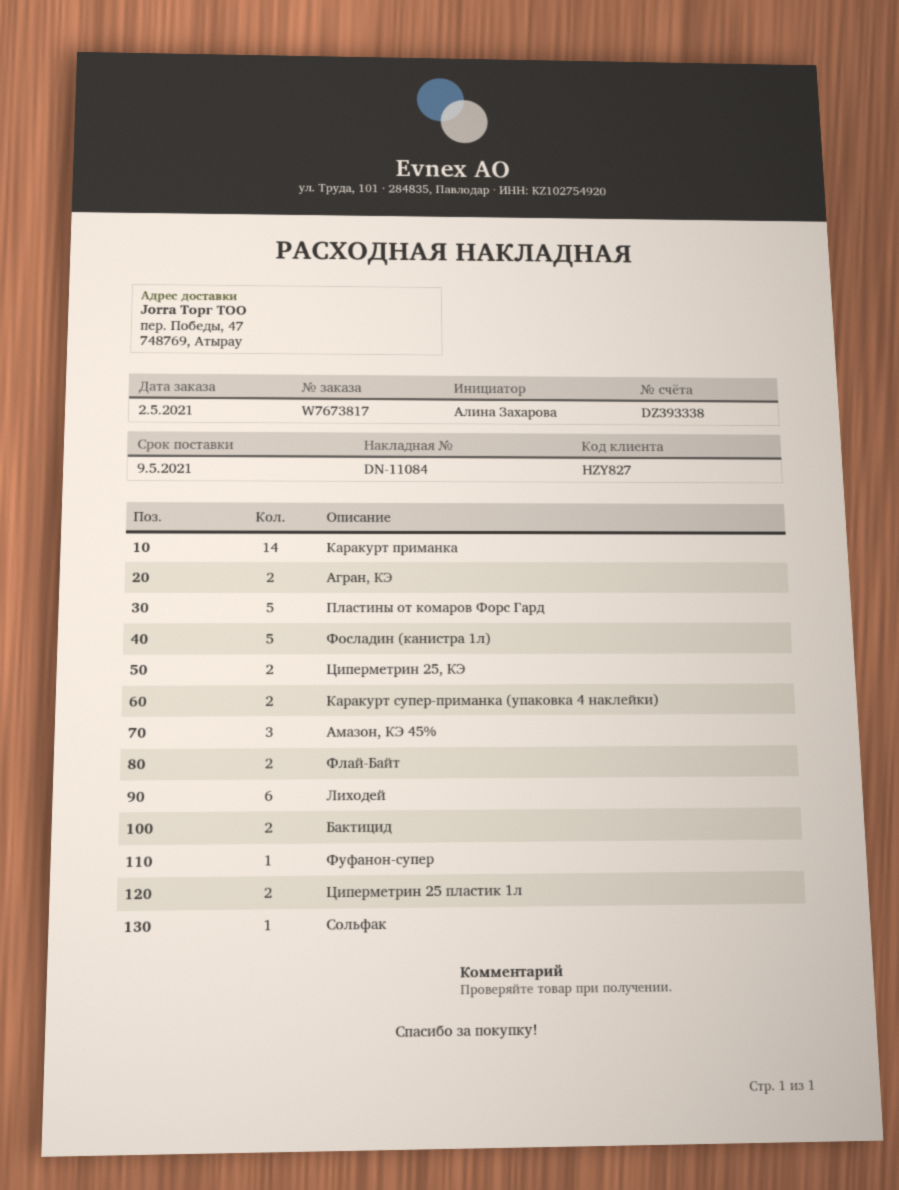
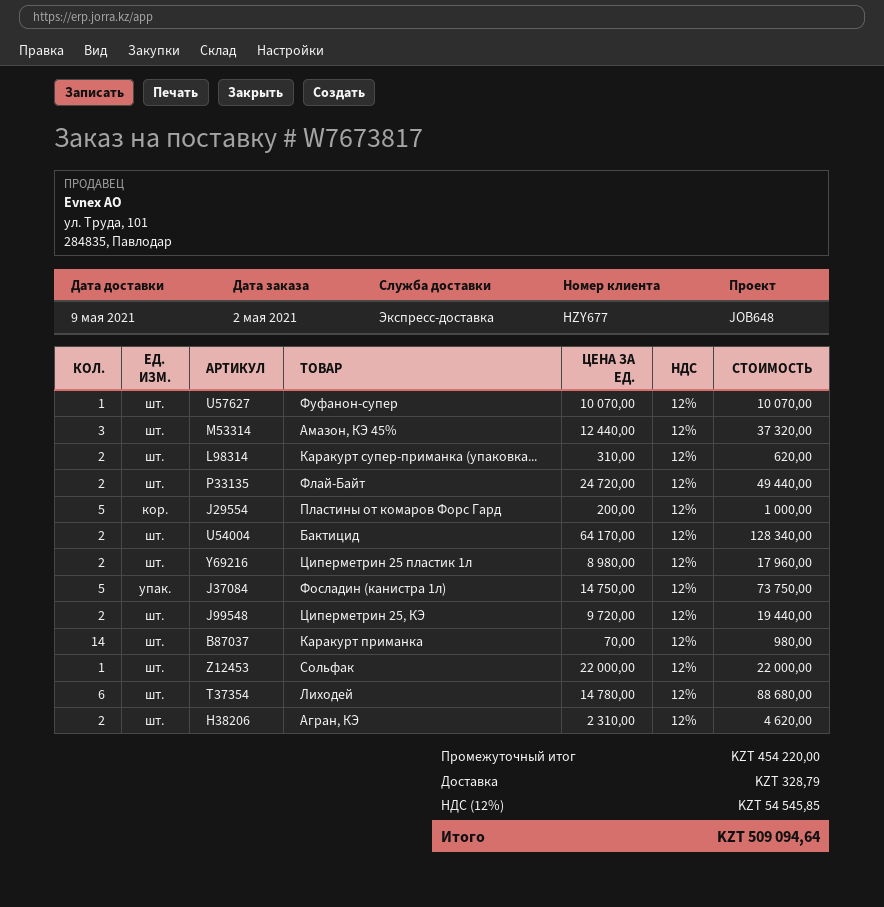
customer number: HZY827 -> HZY677

